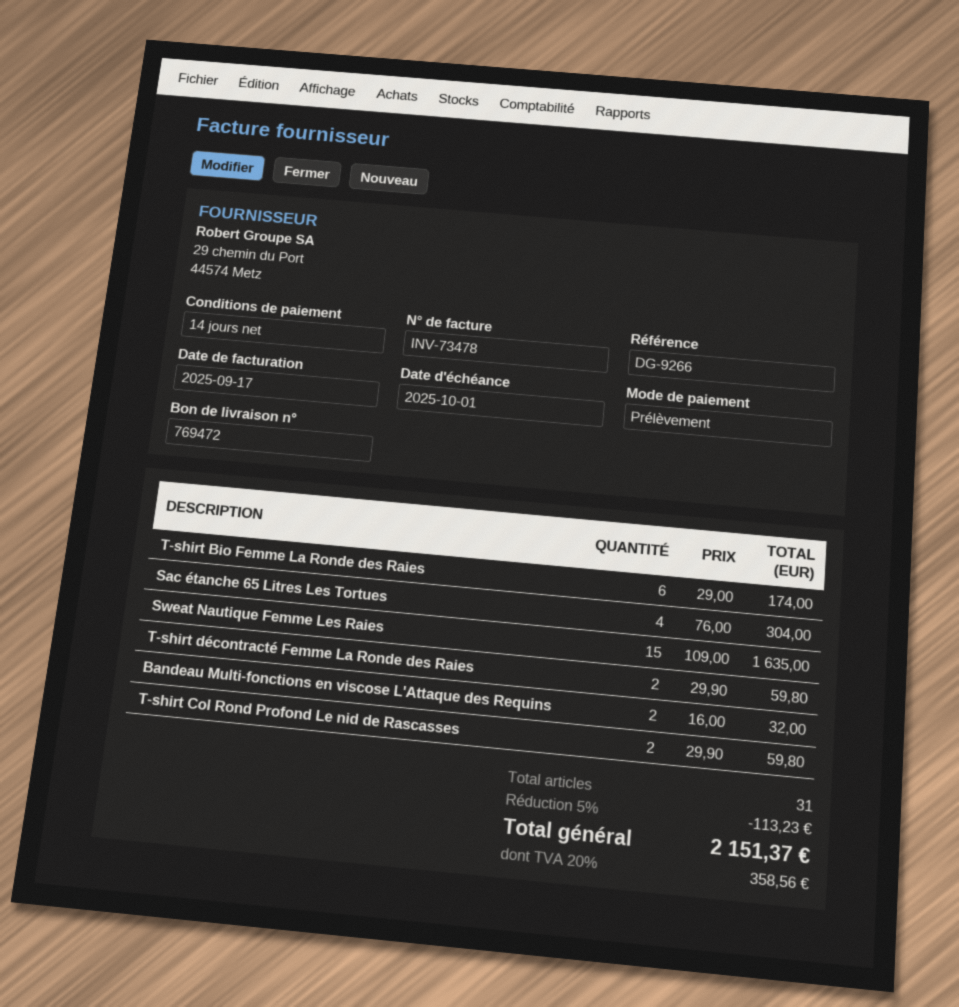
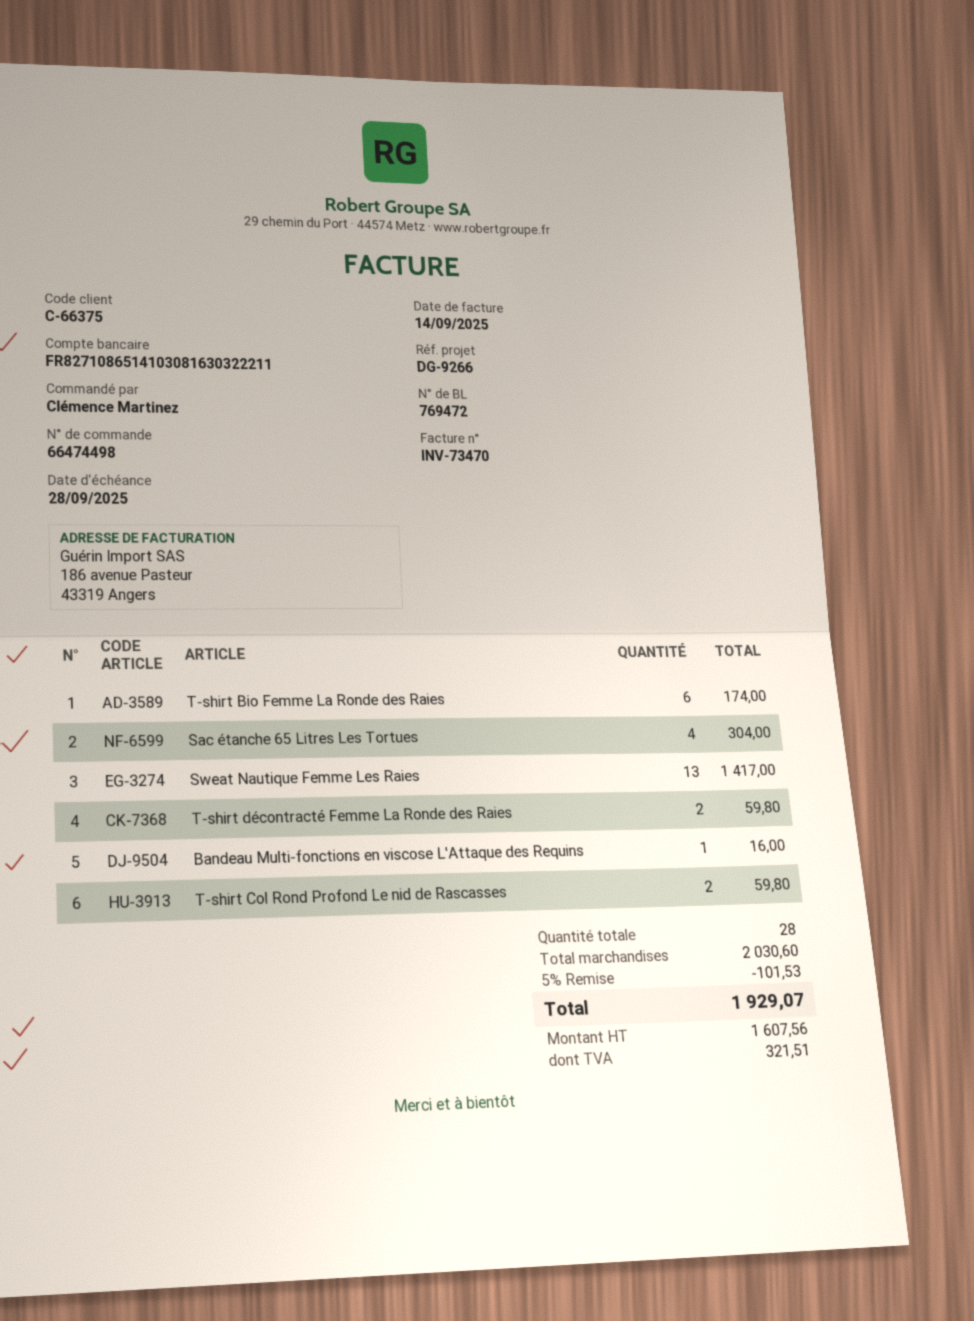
invoice number: INV-73478 -> INV-73470
invoice date: 2025-09-17 -> 2025-09-14
due date: 2025-10-01 -> 2025-09-28
Sweat Nautique Femme Les Raies: 15 for 1635.00 -> 13 for 1417.00
Bandeau Multi-fonctions en viscose L'Attaque des Requins: 2 for 32.00 -> 1 for 16.00
total quantity: 31 -> 28
discount: 5% = 113.23 -> 5% = 101.53
tax: 358.56 -> 321.51
total: 2151.37 -> 1929.07

